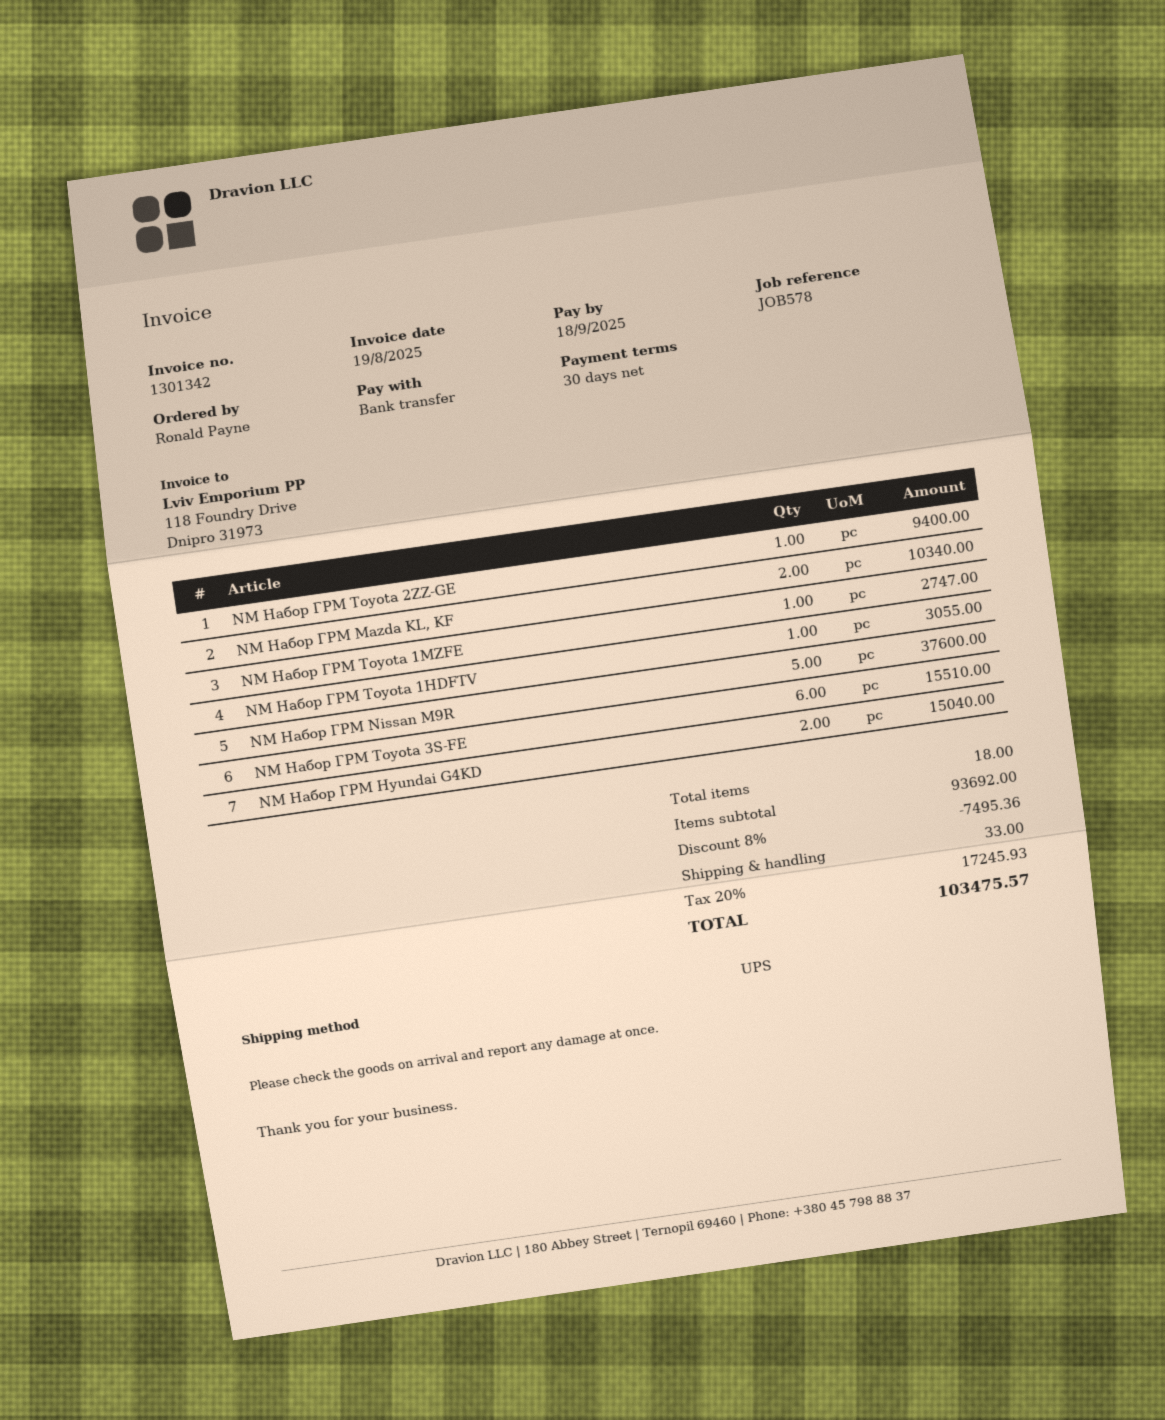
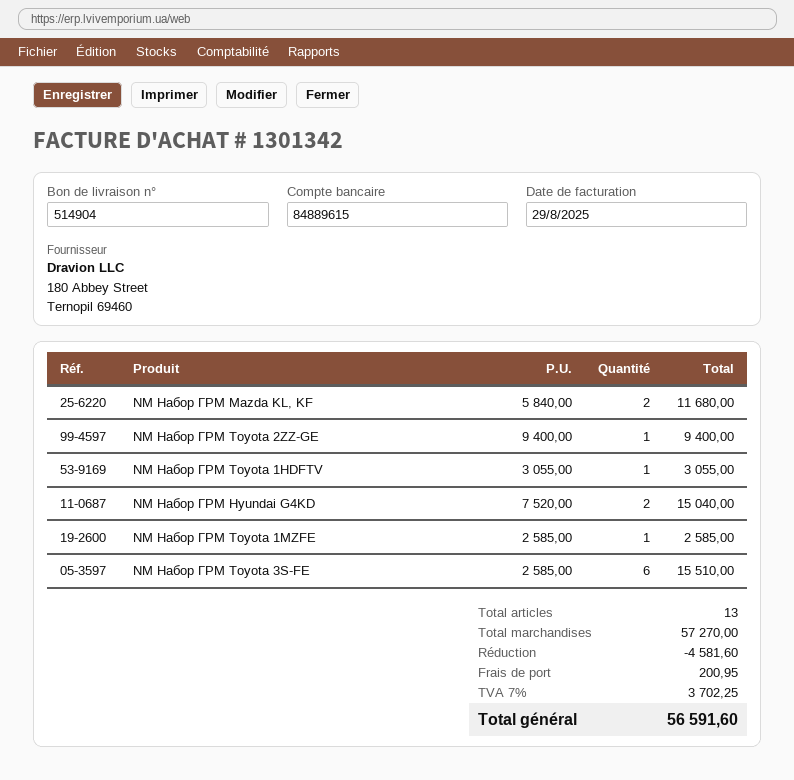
invoice date: 2025-08-19 -> 2025-08-29
NM Набор ГРМ Mazda KL, KF: 2 for 10340.00 -> 2 for 11680.00
NM Набор ГРМ Toyota 1MZFE: 1 for 2747.00 -> 1 for 2585.00
NM Набор ГРМ Nissan M9R: 5 for 37600.00 -> none
total quantity: 18 -> 13
subtotal: 93692.00 -> 57270.00
discount: 7495.36 -> 4581.60
shipping: 33.00 -> 200.95
tax: 20% = 17245.93 -> 7% = 3702.25
total: 103475.57 -> 56591.60

